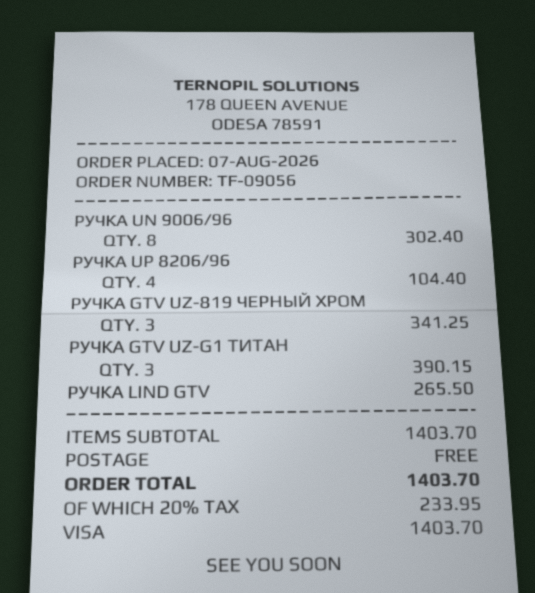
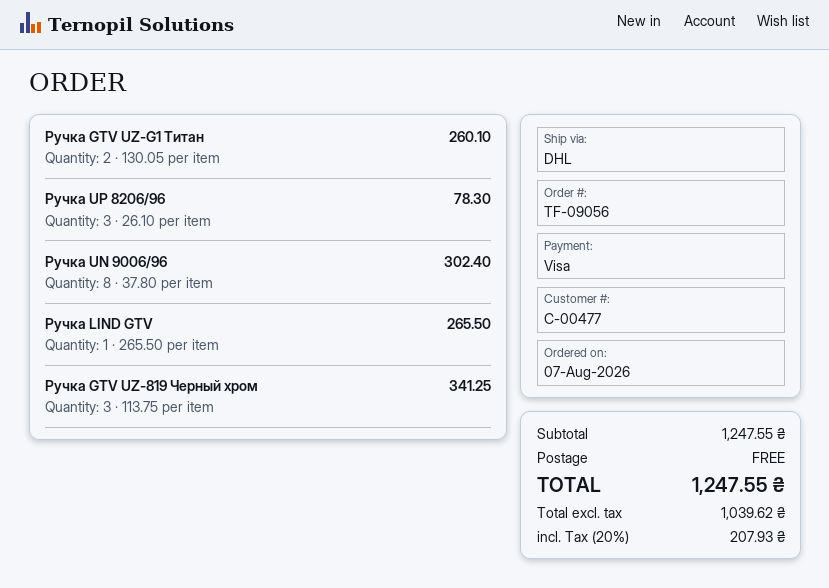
РУЧКА UP 8206/96: 4 for 104.40 -> 3 for 78.30
РУЧКА GTV UZ-G1 ТИТАН: 3 for 390.15 -> 2 for 260.10
subtotal: 1403.70 -> 1247.55
tax: 20% = 233.95 -> 20% = 207.93
total: 1403.70 -> 1247.55

